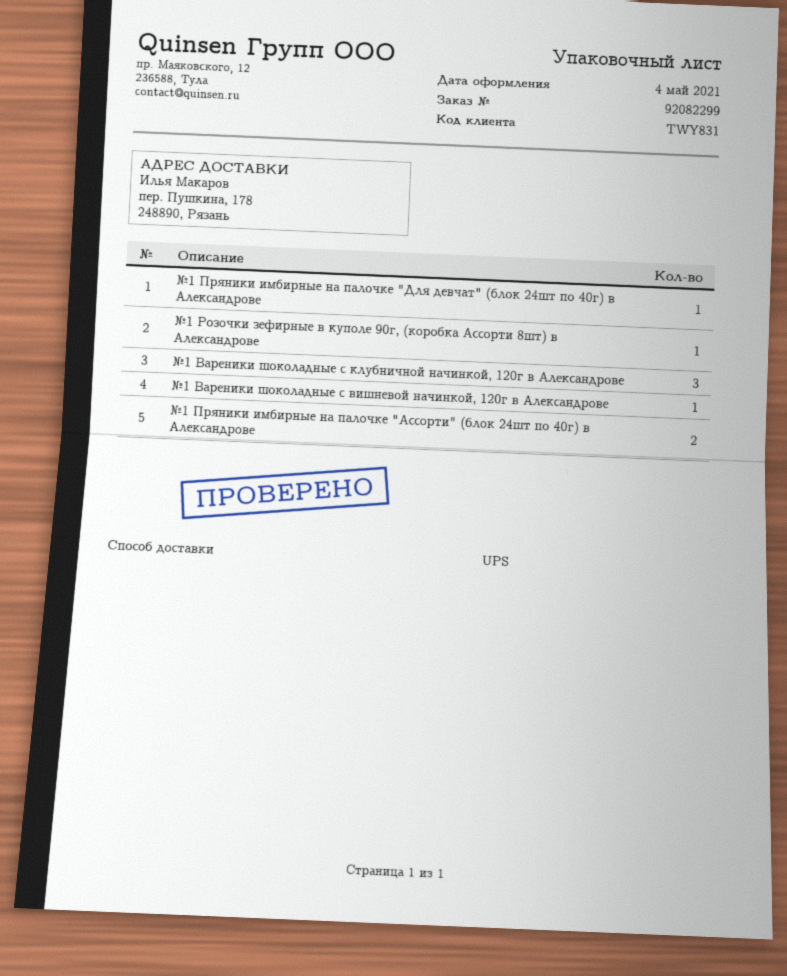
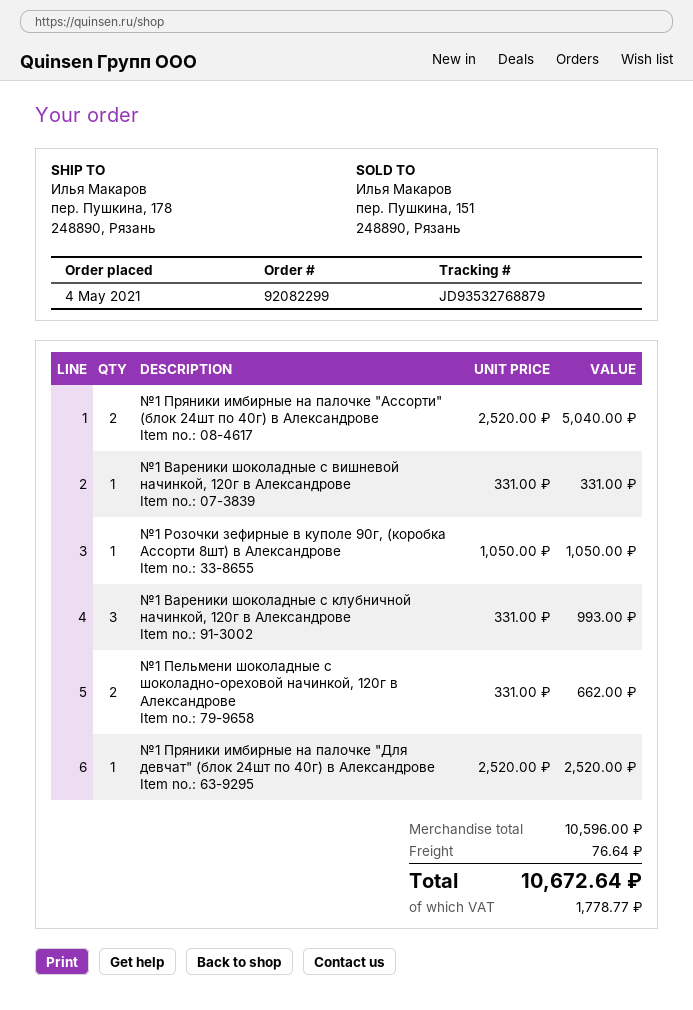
№1 Пельмени шоколадные с шоколадно-ореховой начинкой, 120г в Александрове: none -> 2

